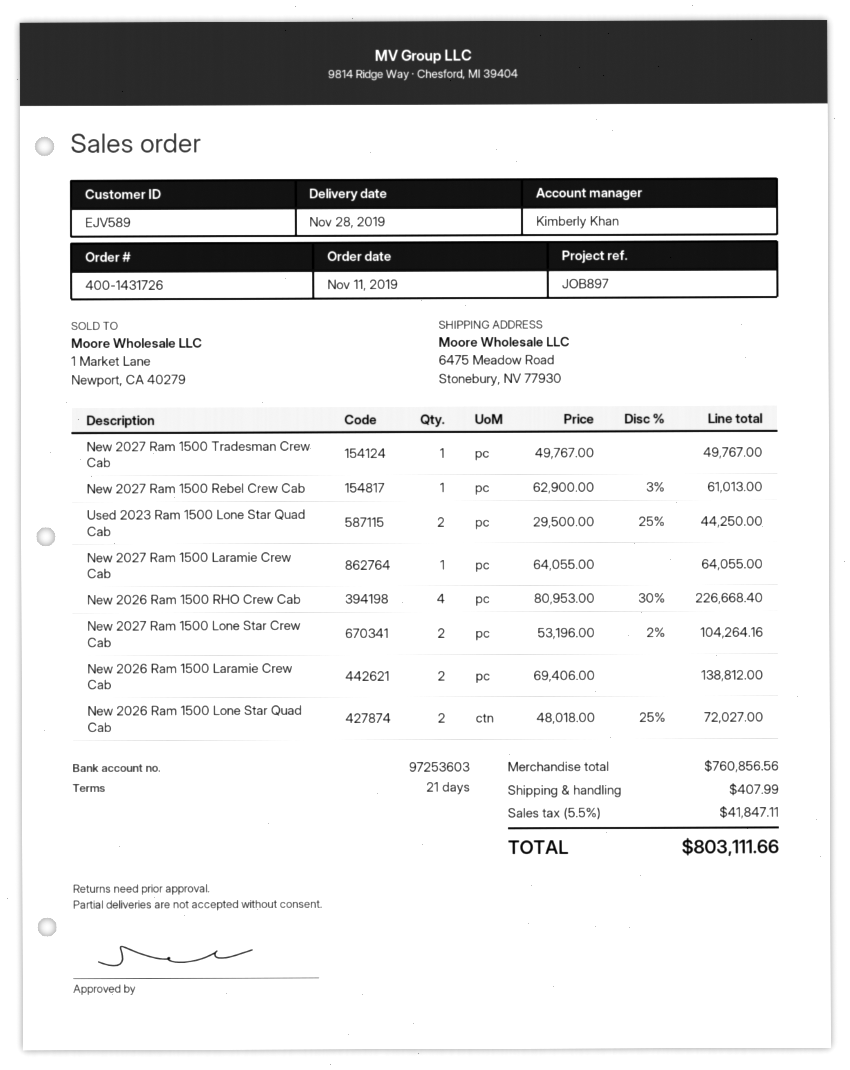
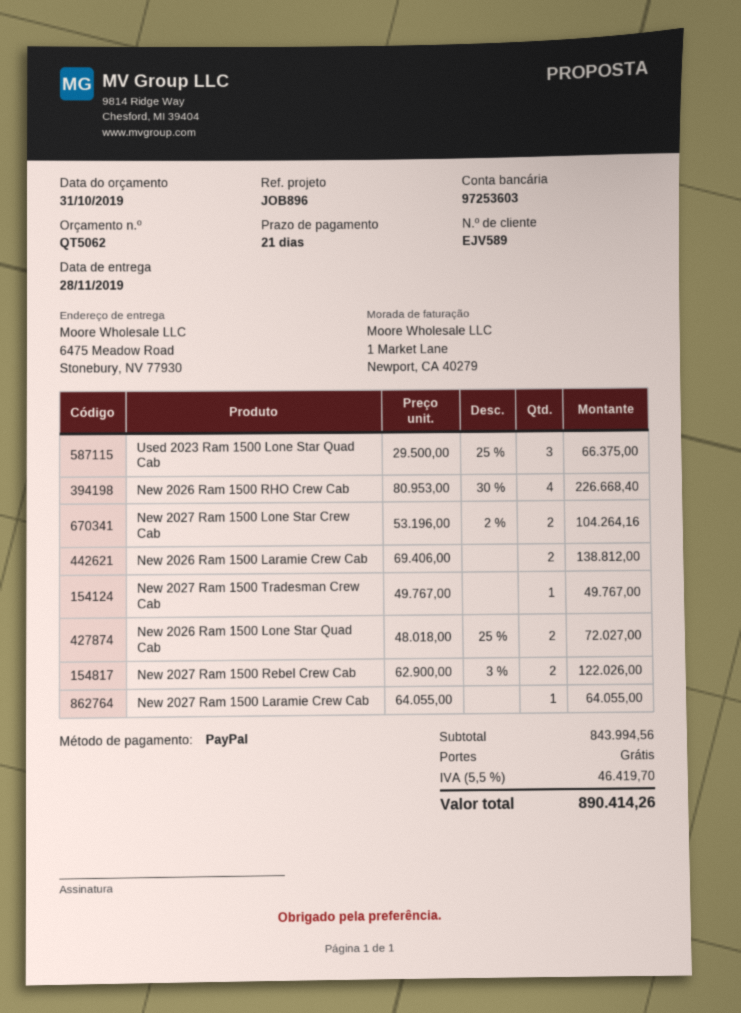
reference: JOB897 -> JOB896
New 2027 Ram 1500 Rebel Crew Cab: 1 x 62900.00 - 3% = 61013.00 -> 2 x 62900.00 - 3% = 122026.00
Used 2023 Ram 1500 Lone Star Quad Cab: 2 x 29500.00 - 25% = 44250.00 -> 3 x 29500.00 - 25% = 66375.00
subtotal: 760856.56 -> 843994.56
shipping: 407.99 -> 0.00
tax: 5.5% = 41847.11 -> 5.5% = 46419.70
total: 803111.66 -> 890414.26

